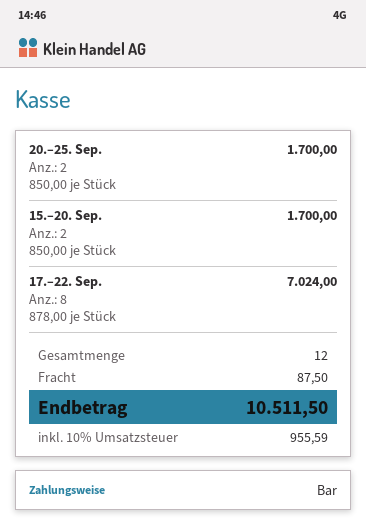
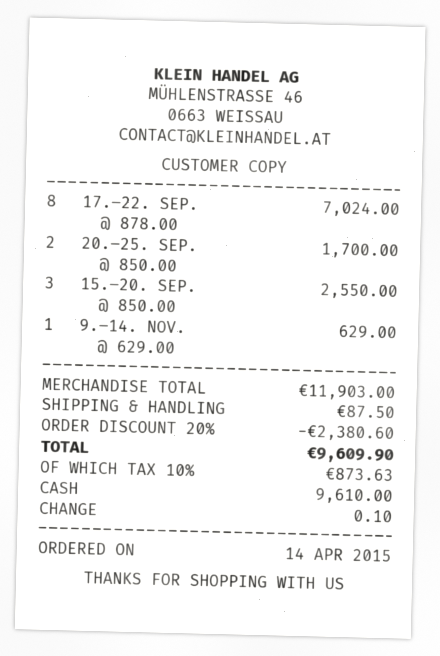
15.–20. Sep.: 2 x 850.00 = 1700.00 -> 3 x 850.00 = 2550.00
9.–14. NOV.: none -> 1 x 629.00 = 629.00
discount: none -> 20% = 2380.60
tax: 10% = 955.59 -> 10% = 873.63
total: 10511.50 -> 9609.90

